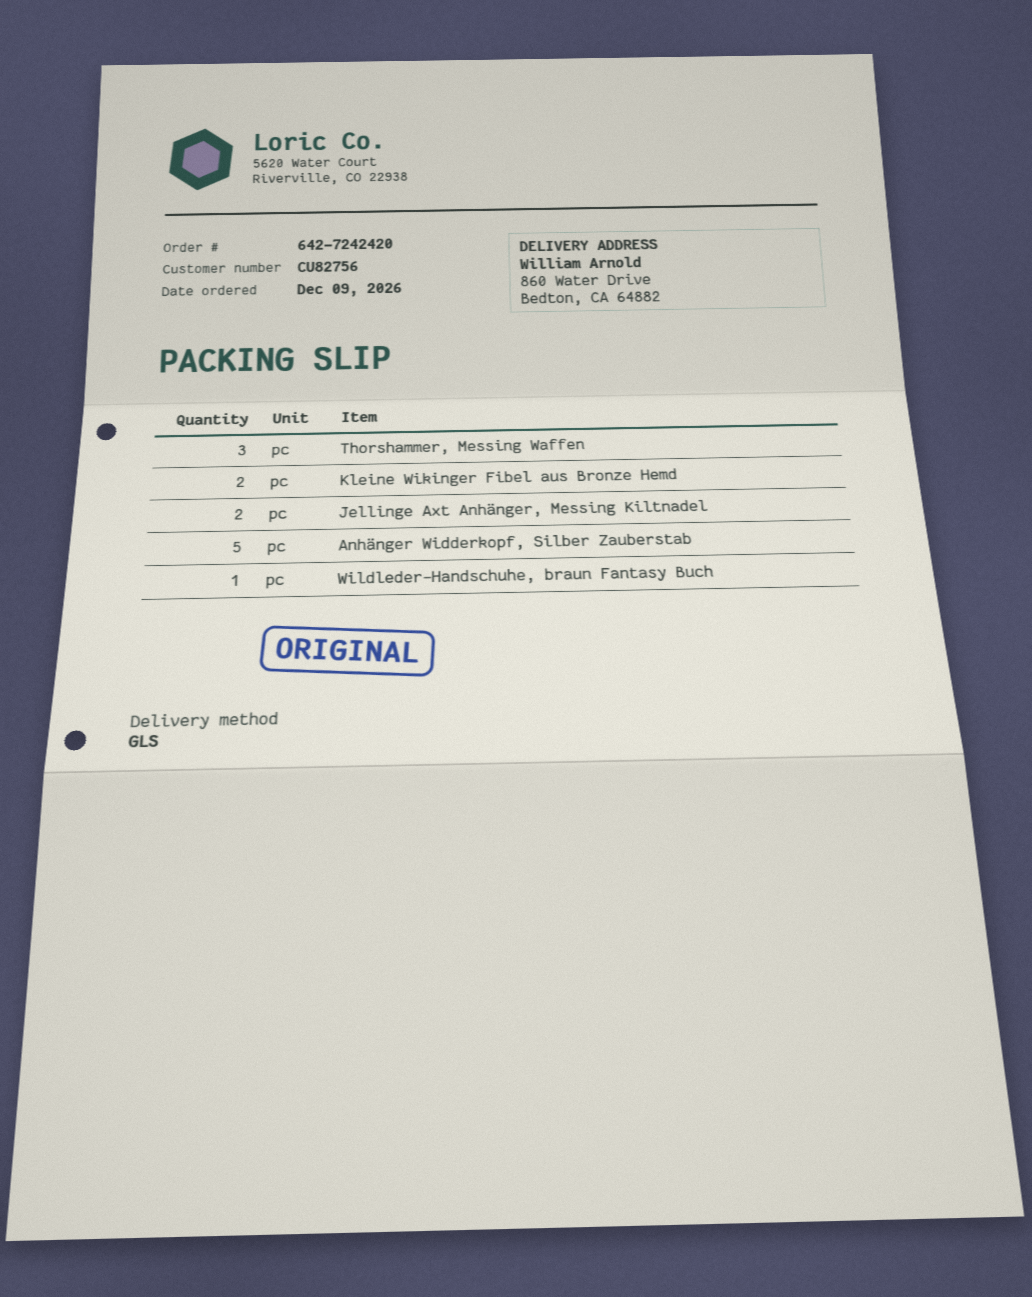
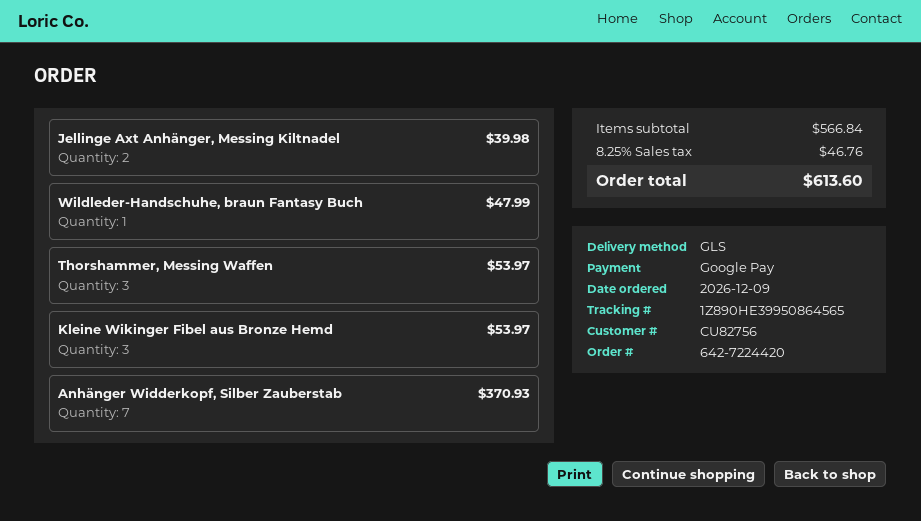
order number: 642-7242420 -> 642-7224420
Kleine Wikinger Fibel aus Bronze Hemd: 2 -> 3
Anhänger Widderkopf, Silber Zauberstab: 5 -> 7

